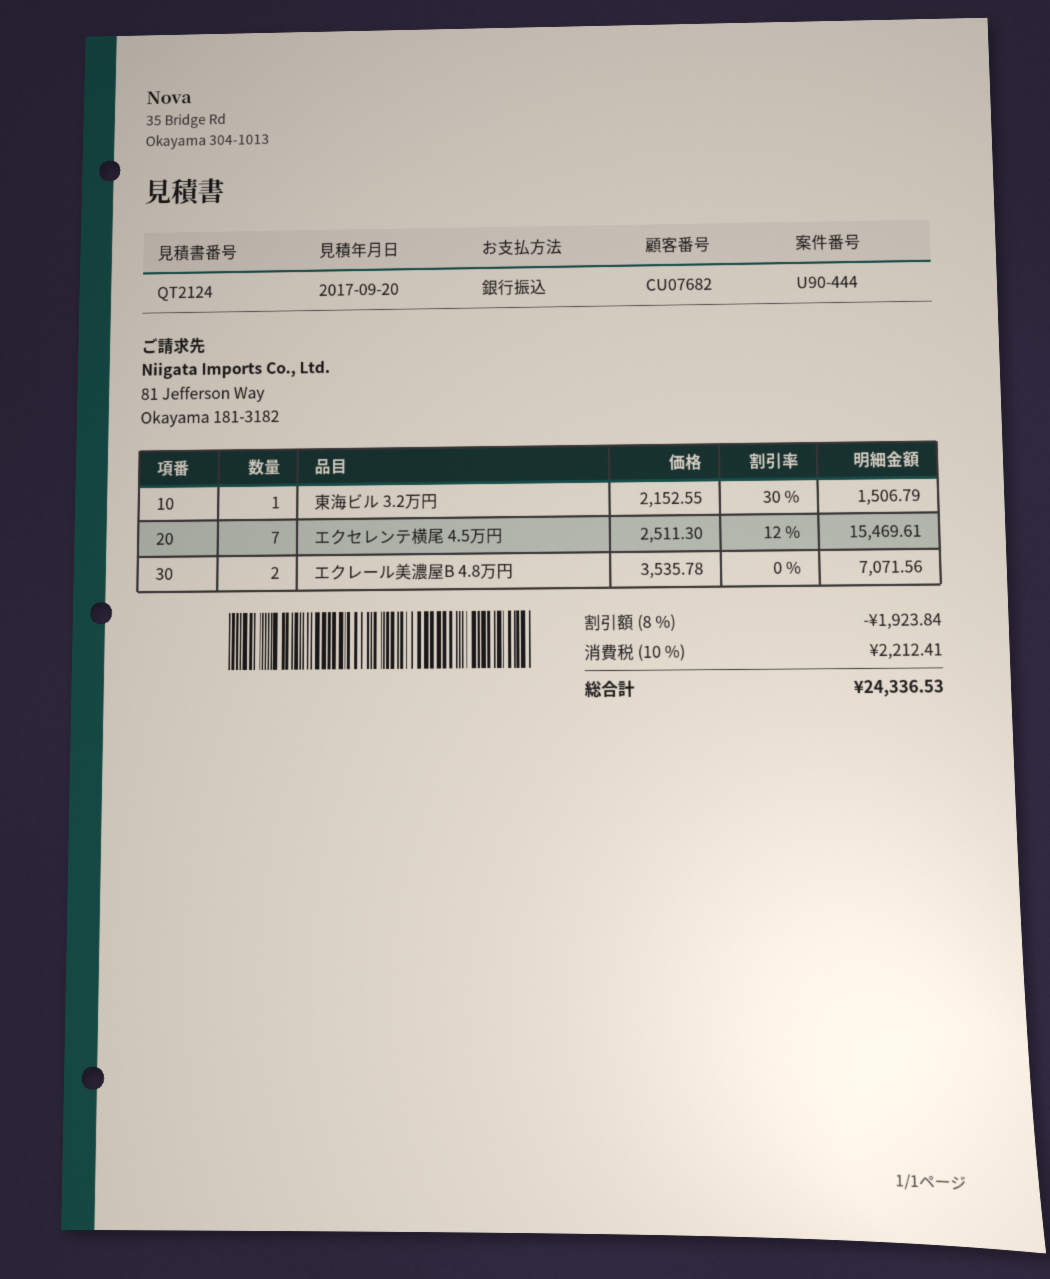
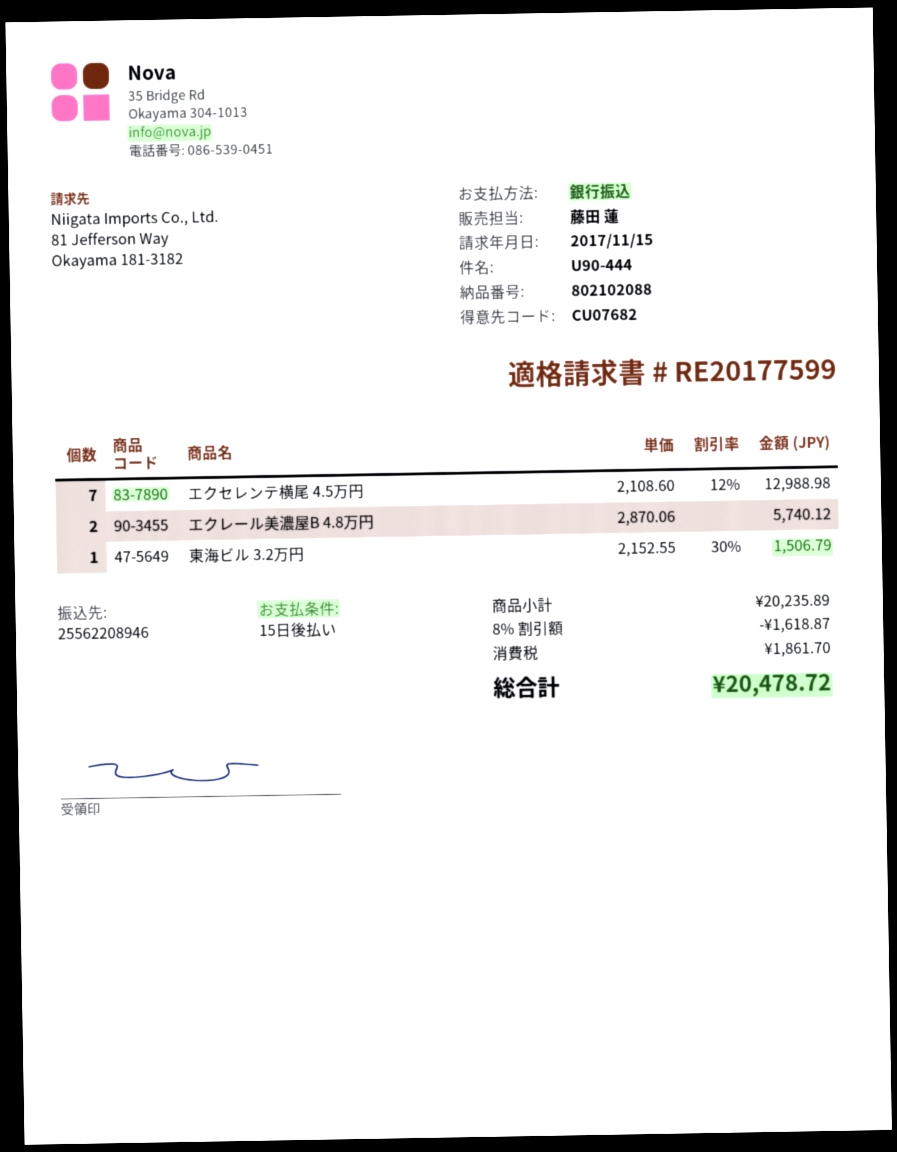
エクセレンテ横尾 4.5万円: 7 x 2511.30 - 12% = 15469.61 -> 7 x 2108.60 - 12% = 12988.98
エクレール美濃屋B 4.8万円: 2 x 3535.78 = 7071.56 -> 2 x 2870.06 = 5740.12
discount: 8% = 1923.84 -> 8% = 1618.87
tax: 2212.41 -> 1861.70
total: 24336.53 -> 20478.72

